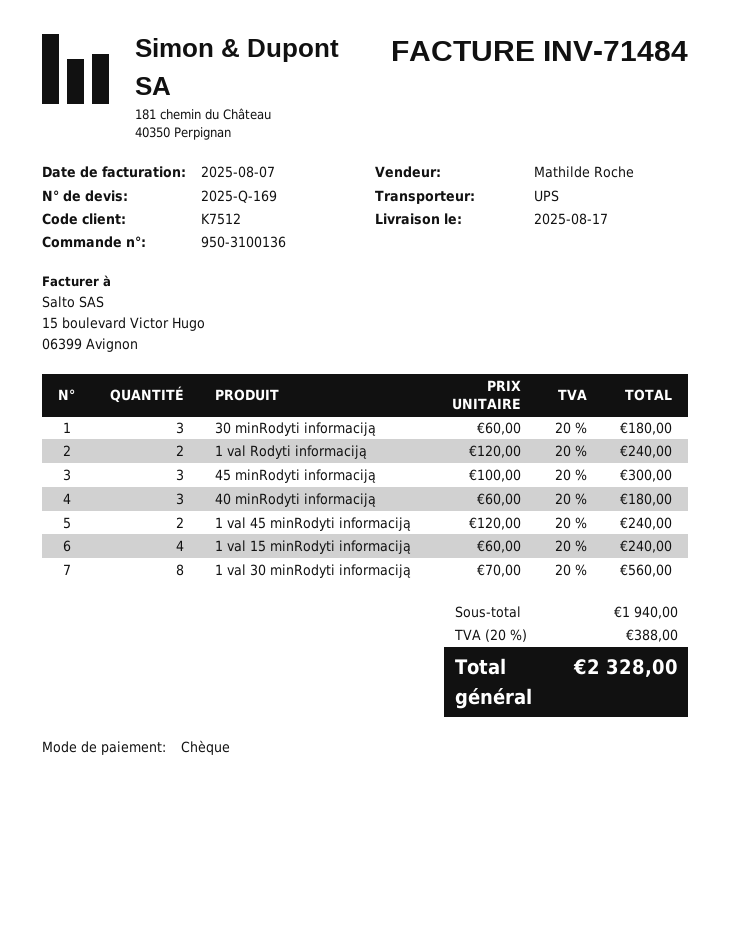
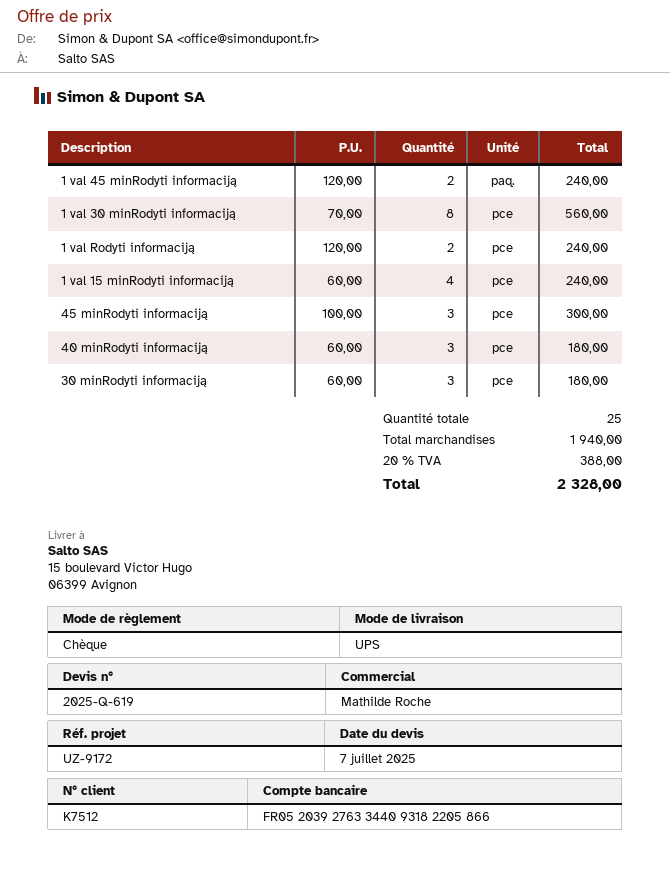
quote number: 2025-Q-169 -> 2025-Q-619

